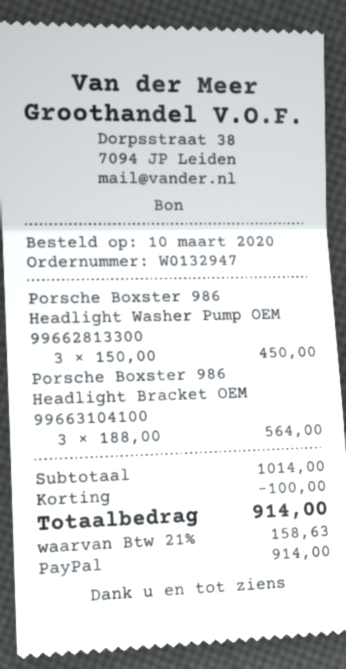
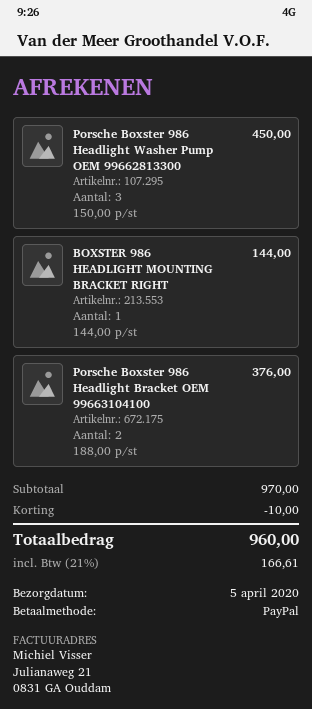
Porsche Boxster 986 Headlight Bracket OEM 99663104100: 3 x 188.00 = 564.00 -> 2 x 188.00 = 376.00
BOXSTER 986 HEADLIGHT MOUNTING BRACKET RIGHT: none -> 1 x 144.00 = 144.00
subtotal: 1014.00 -> 970.00
discount: 100.00 -> 10.00
tax: 21% = 158.63 -> 21% = 166.61
total: 914.00 -> 960.00

